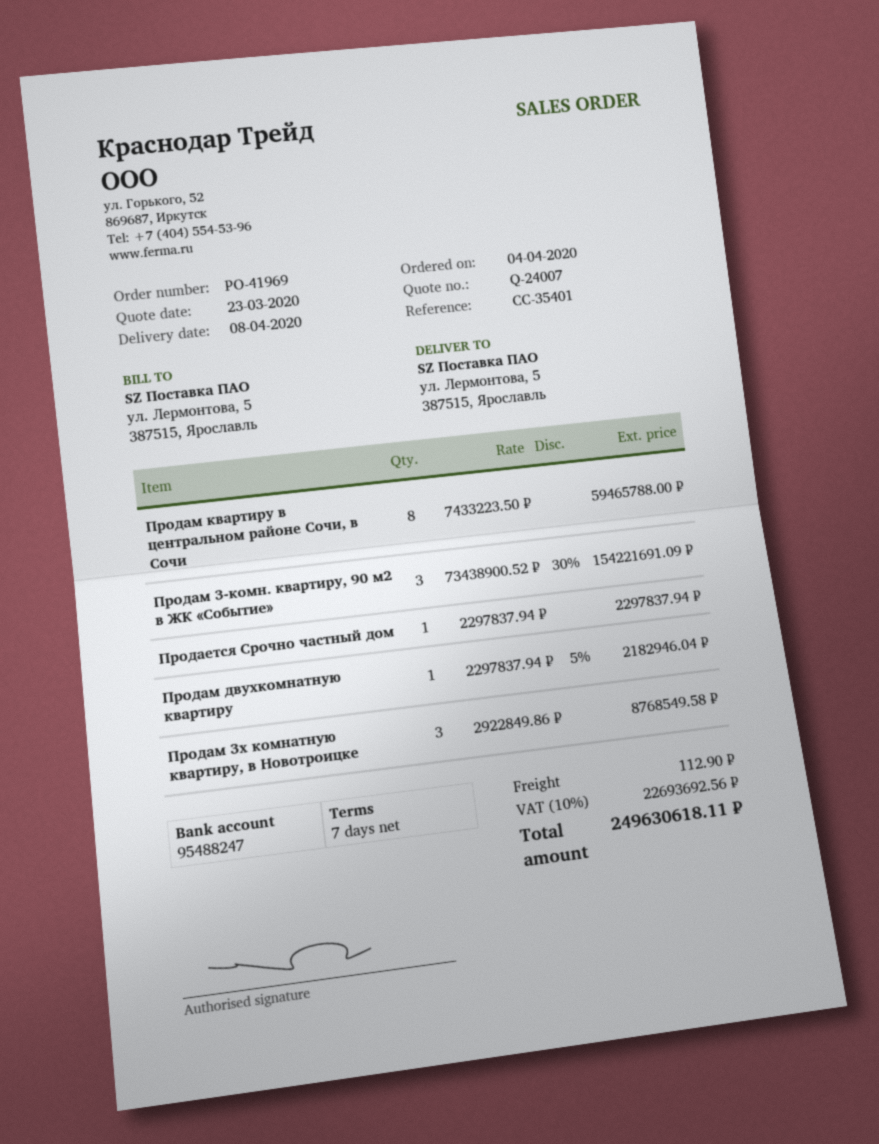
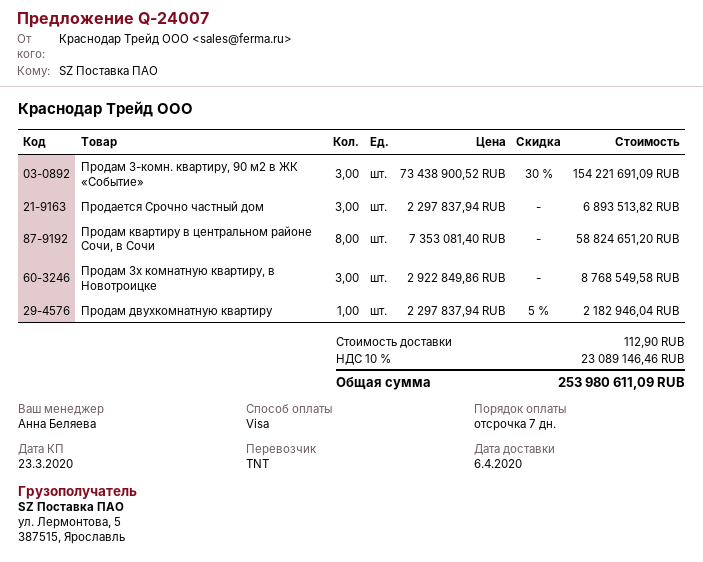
delivery date: 2020-04-08 -> 2020-04-06
Продам квартиру в центральном районе Сочи, в Сочи: 8 x 7433223.50 = 59465788.00 -> 8 x 7353081.40 = 58824651.20
Продается Срочно частный дом: 1 x 2297837.94 = 2297837.94 -> 3 x 2297837.94 = 6893513.82
tax: 10% = 22693692.56 -> 10% = 23089146.46
total: 249630618.11 -> 253980611.09

